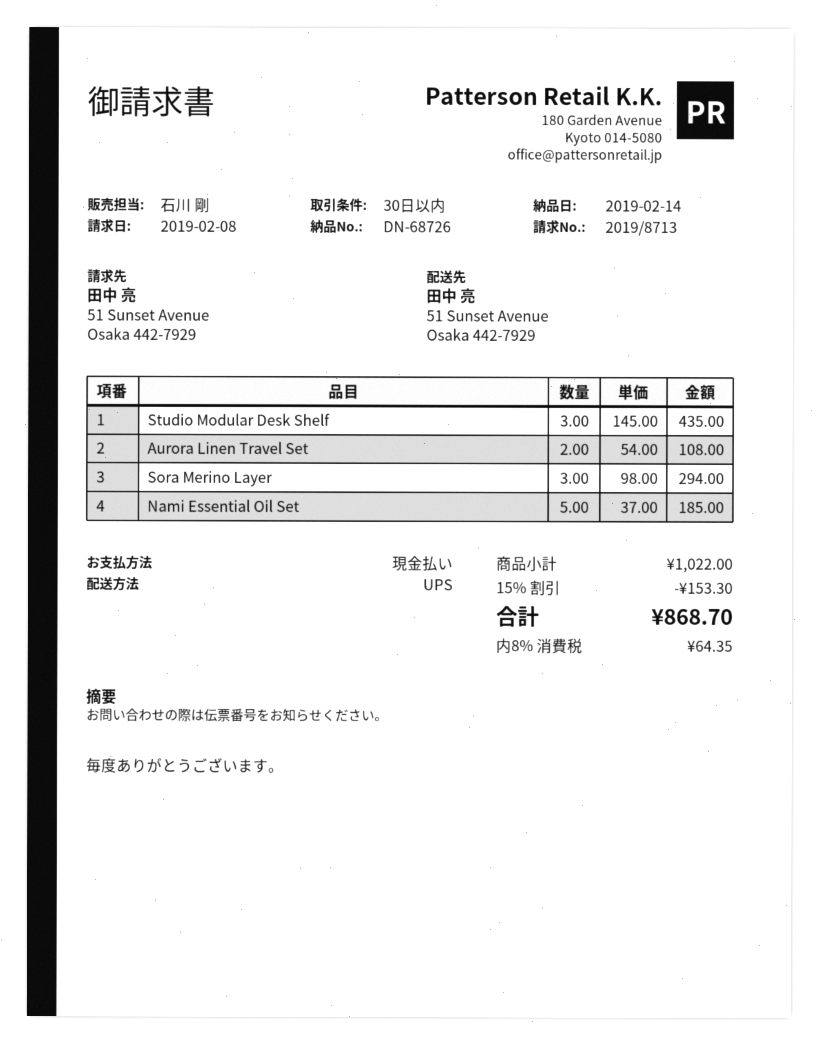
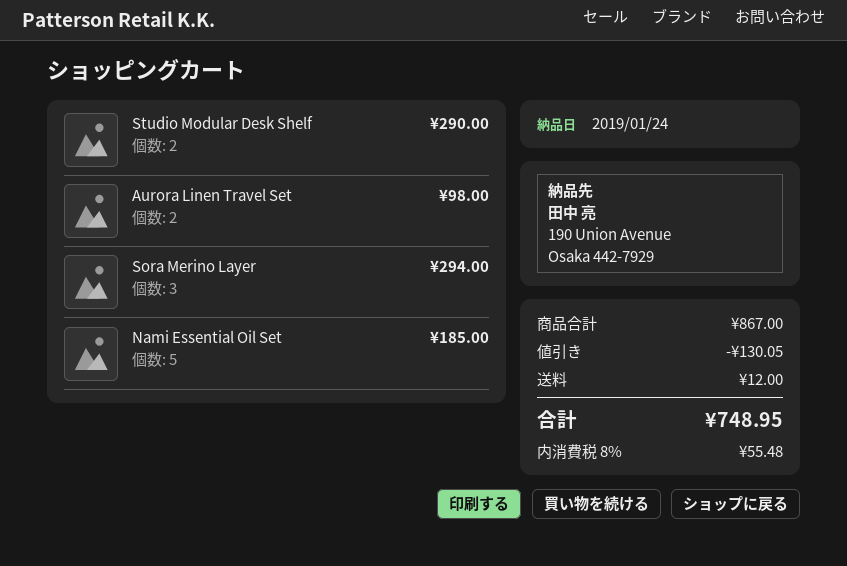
delivery date: 2019-02-14 -> 2019-01-24
ship to: 51 Sunset Avenue, Osaka 442-7929 -> 190 Union Avenue, Osaka 442-7929
Studio Modular Desk Shelf: 3 for 435.00 -> 2 for 290.00
Aurora Linen Travel Set: 2 for 108.00 -> 2 for 98.00
subtotal: 1022.00 -> 867.00
discount: 153.30 -> 130.05
shipping: none -> 12.00
tax: 8% = 64.35 -> 8% = 55.48
total: 868.70 -> 748.95

